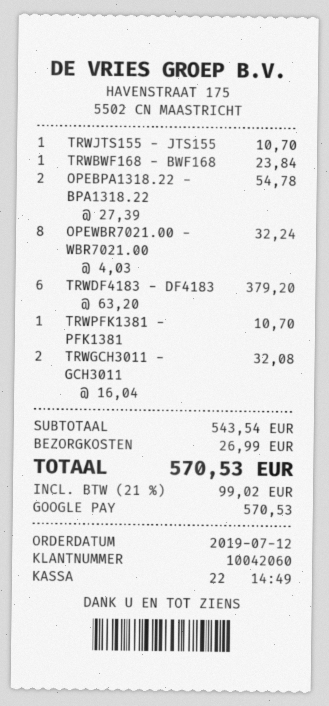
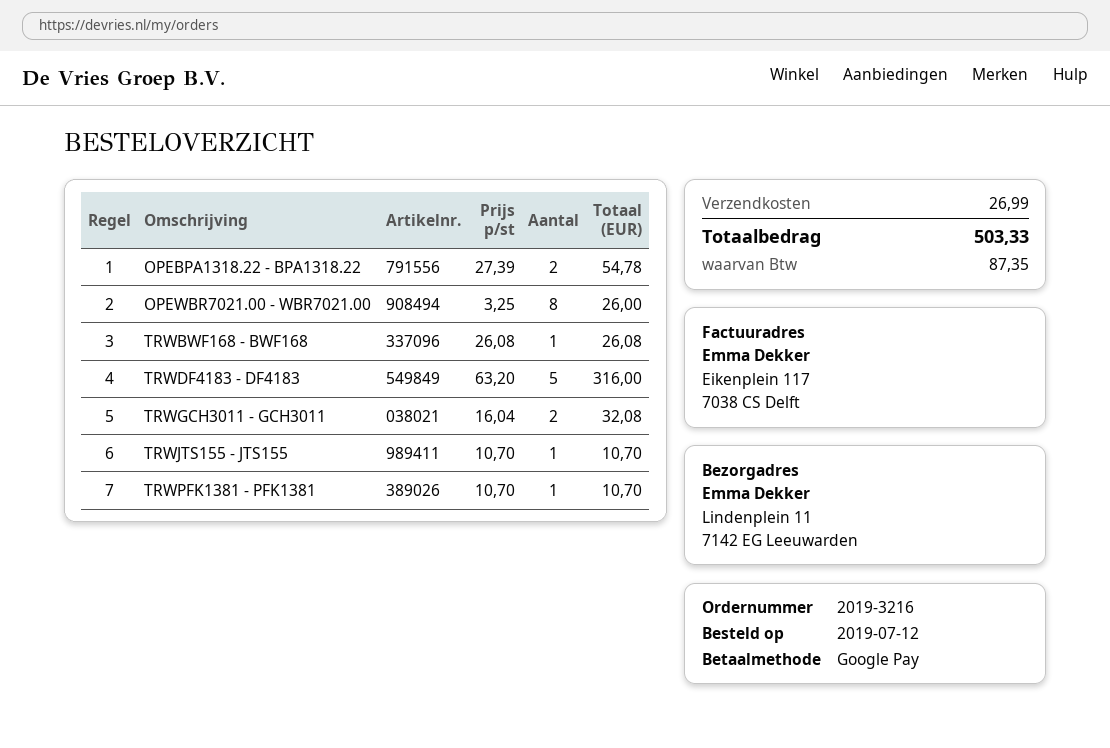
TRWBWF168 - BWF168: 1 x 23.84 = 23.84 -> 1 x 26.08 = 26.08
OPEWBR7021.00 - WBR7021.00: 8 x 4.03 = 32.24 -> 8 x 3.25 = 26.00
TRWDF4183 - DF4183: 6 x 63.20 = 379.20 -> 5 x 63.20 = 316.00
tax: 99.02 -> 87.35
total: 570.53 -> 503.33

